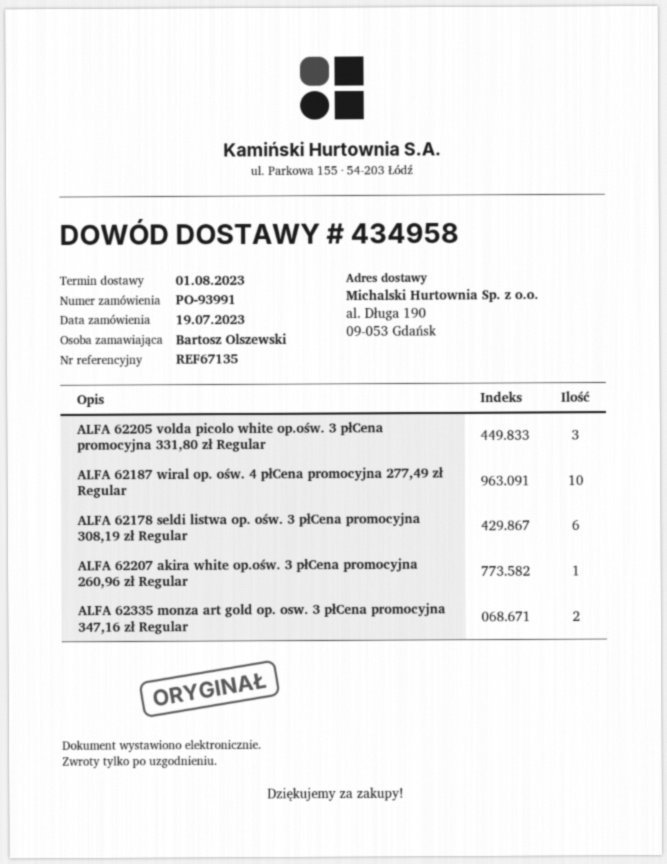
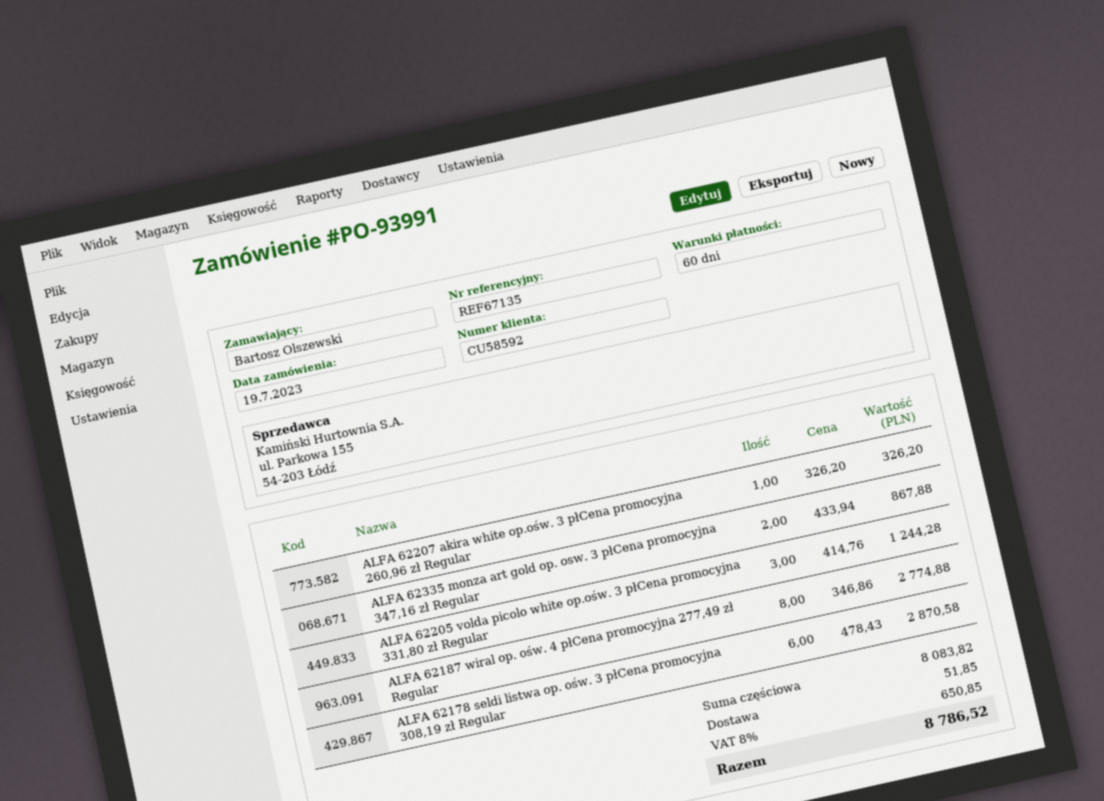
ALFA 62187 wiral op. ośw. 4 płCena promocyjna 277,49 zł Regular: 10 -> 8

